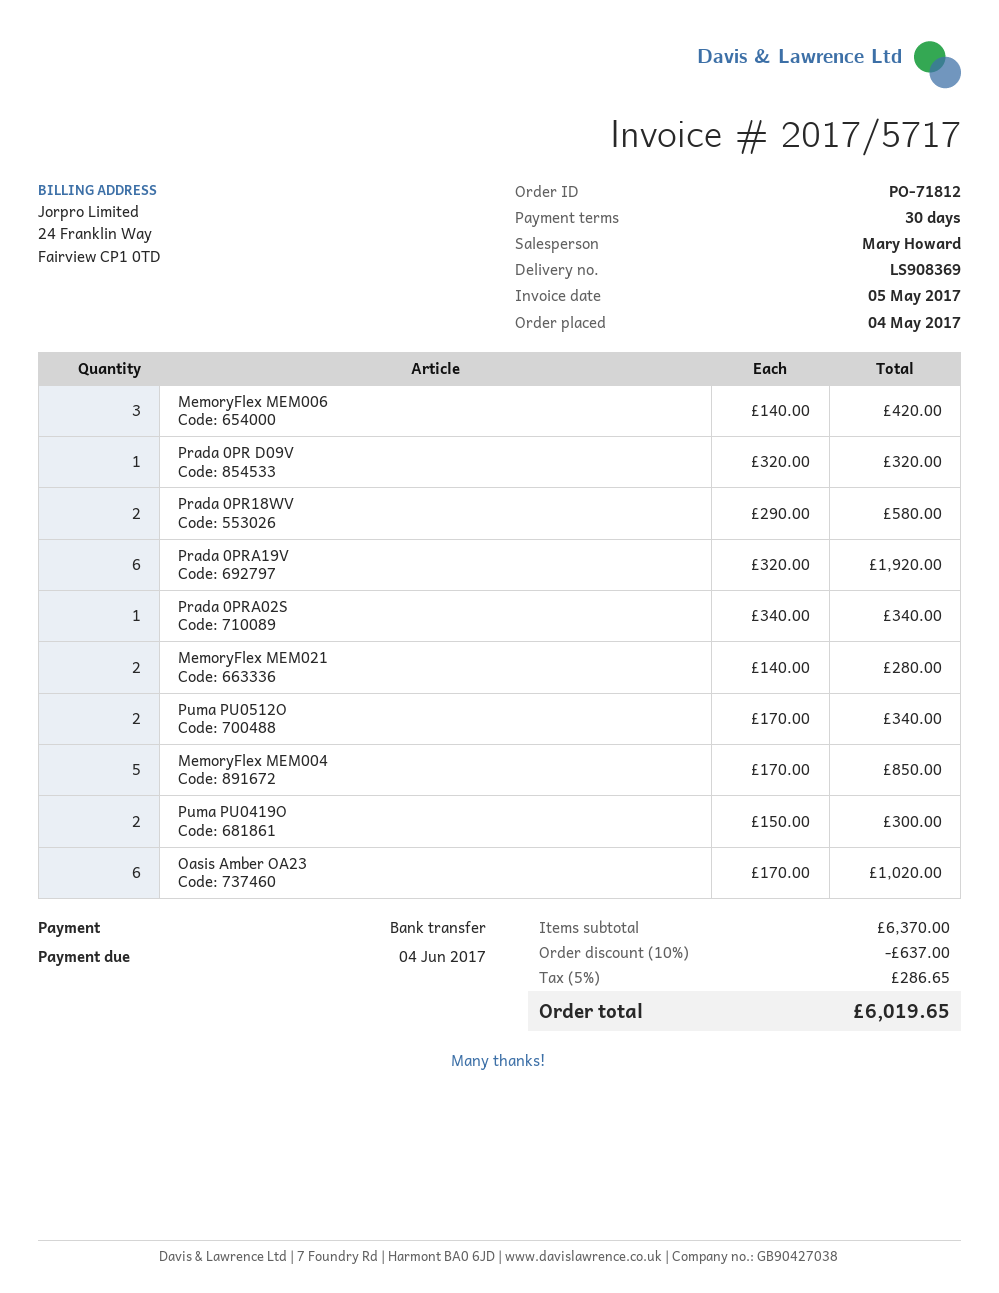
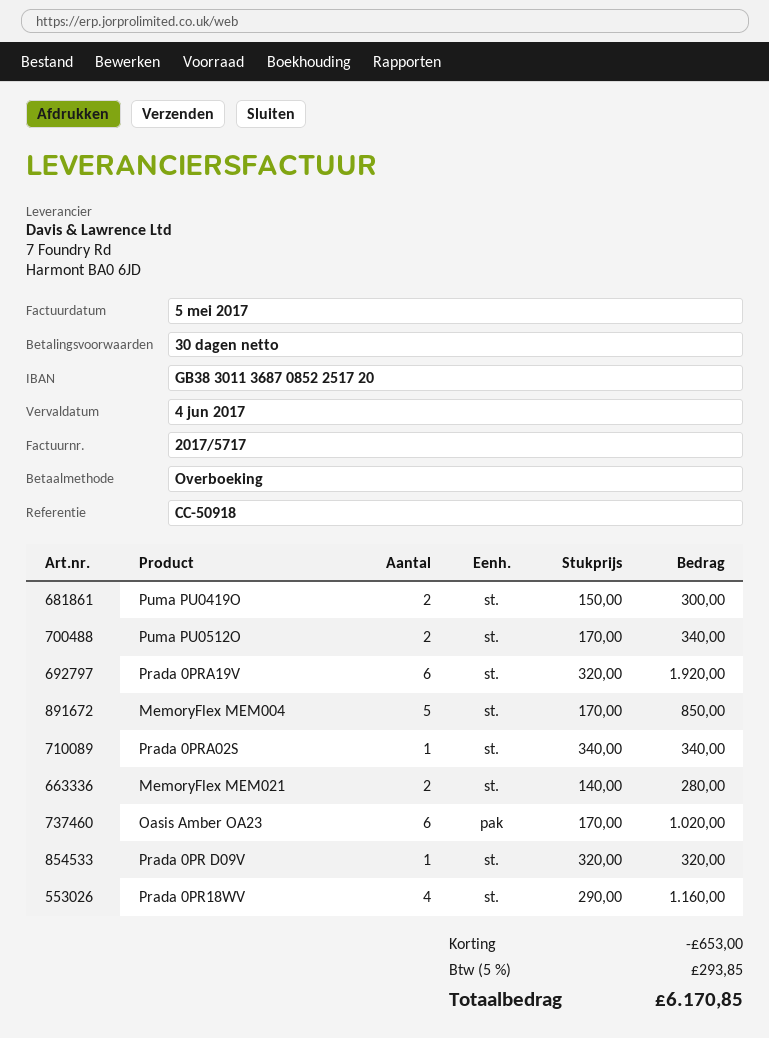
MemoryFlex MEM006: 3 x 140.00 = 420.00 -> none
Prada 0PR18WV: 2 x 290.00 = 580.00 -> 4 x 290.00 = 1160.00
discount: 637.00 -> 653.00
tax: 5% = 286.65 -> 5% = 293.85
total: 6019.65 -> 6170.85

